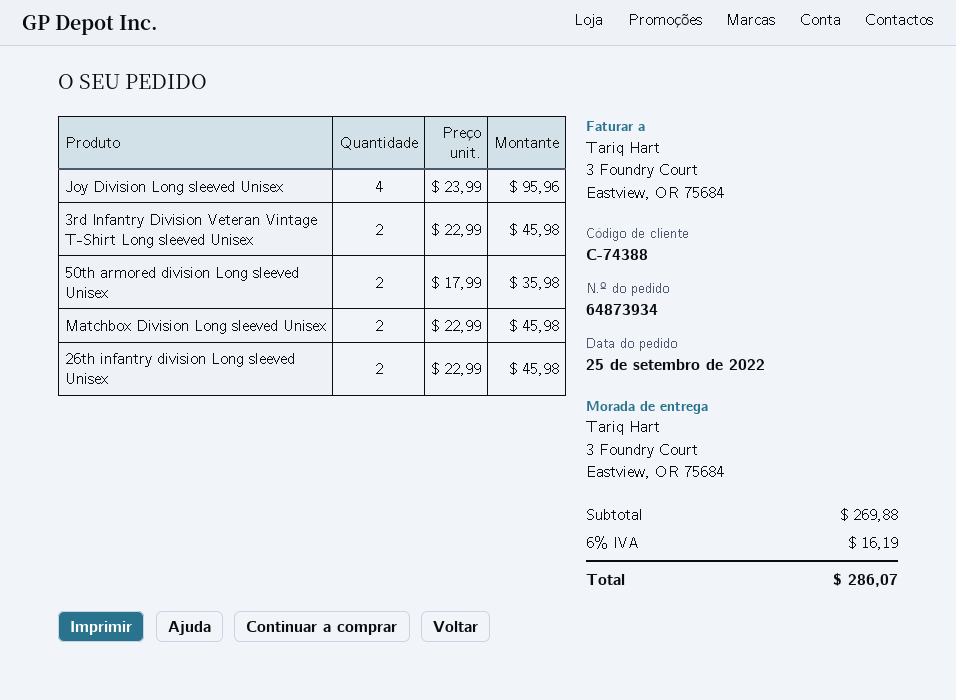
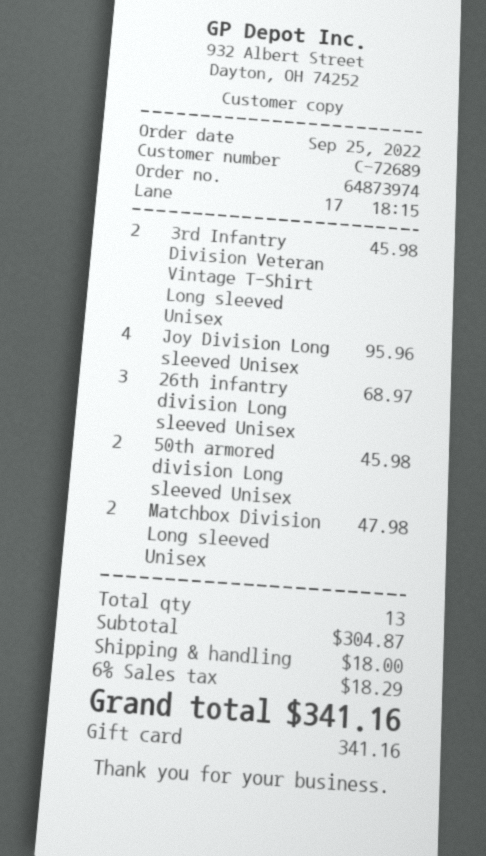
order number: 64873934 -> 64873974
customer number: C-74388 -> C-72689
50th armored division Long sleeved Unisex: 2 for 35.98 -> 2 for 45.98
Matchbox Division Long sleeved Unisex: 2 for 45.98 -> 2 for 47.98
26th infantry division Long sleeved Unisex: 2 for 45.98 -> 3 for 68.97
subtotal: 269.88 -> 304.87
shipping: none -> 18.00
tax: 6% = 16.19 -> 6% = 18.29
total: 286.07 -> 341.16

